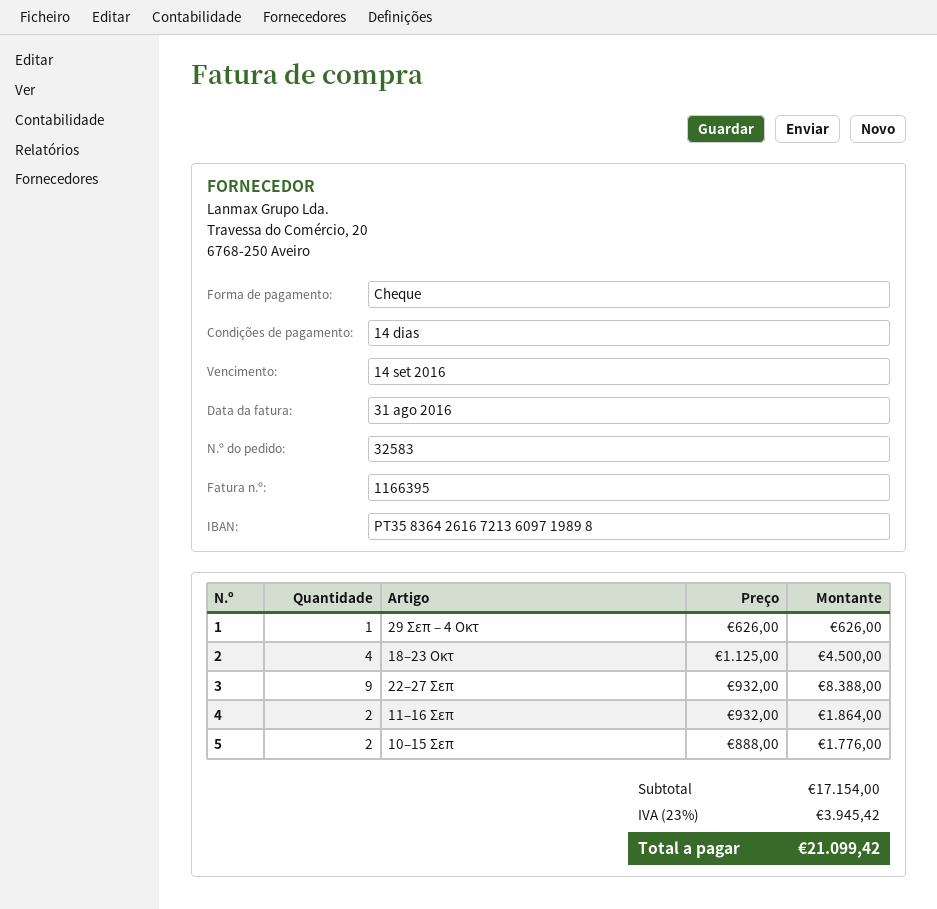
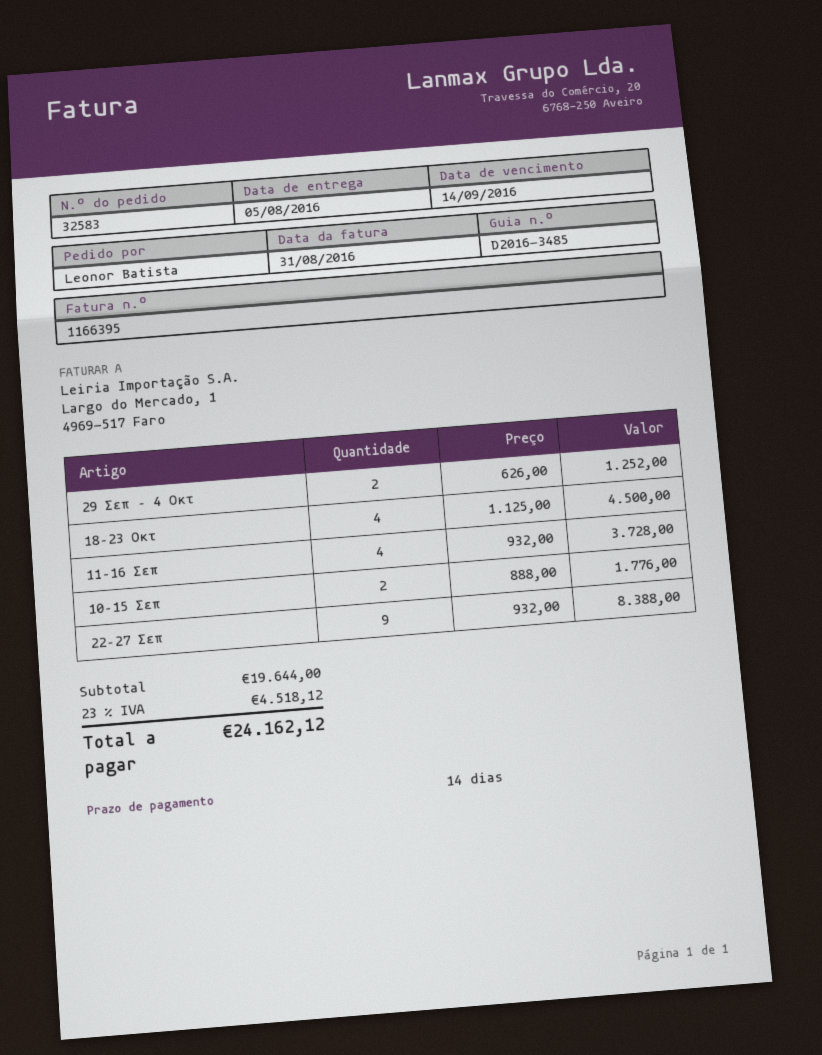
29 Σεπ – 4 Οκτ: 1 x 626.00 = 626.00 -> 2 x 626.00 = 1252.00
11–16 Σεπ: 2 x 932.00 = 1864.00 -> 4 x 932.00 = 3728.00
subtotal: 17154.00 -> 19644.00
tax: 23% = 3945.42 -> 23% = 4518.12
total: 21099.42 -> 24162.12

